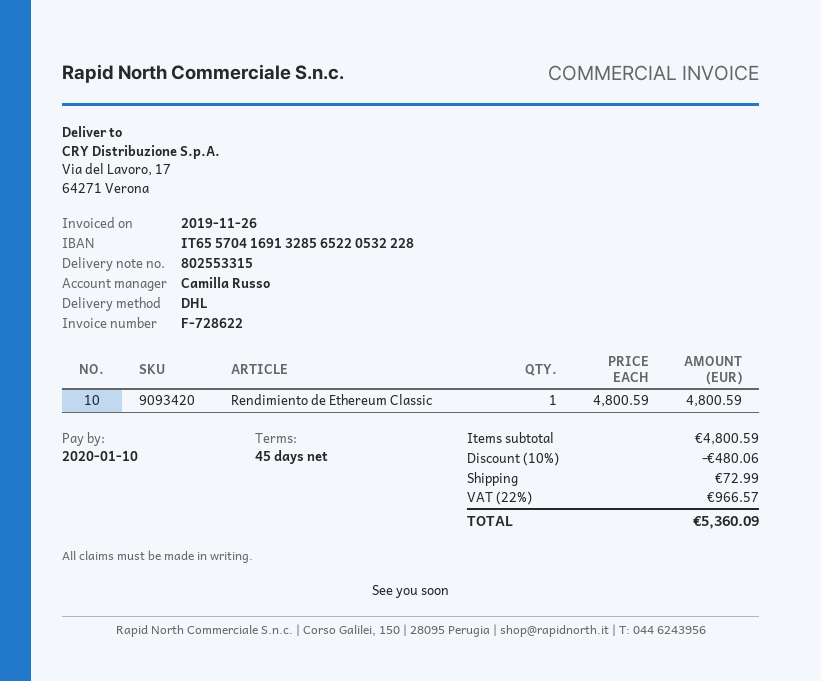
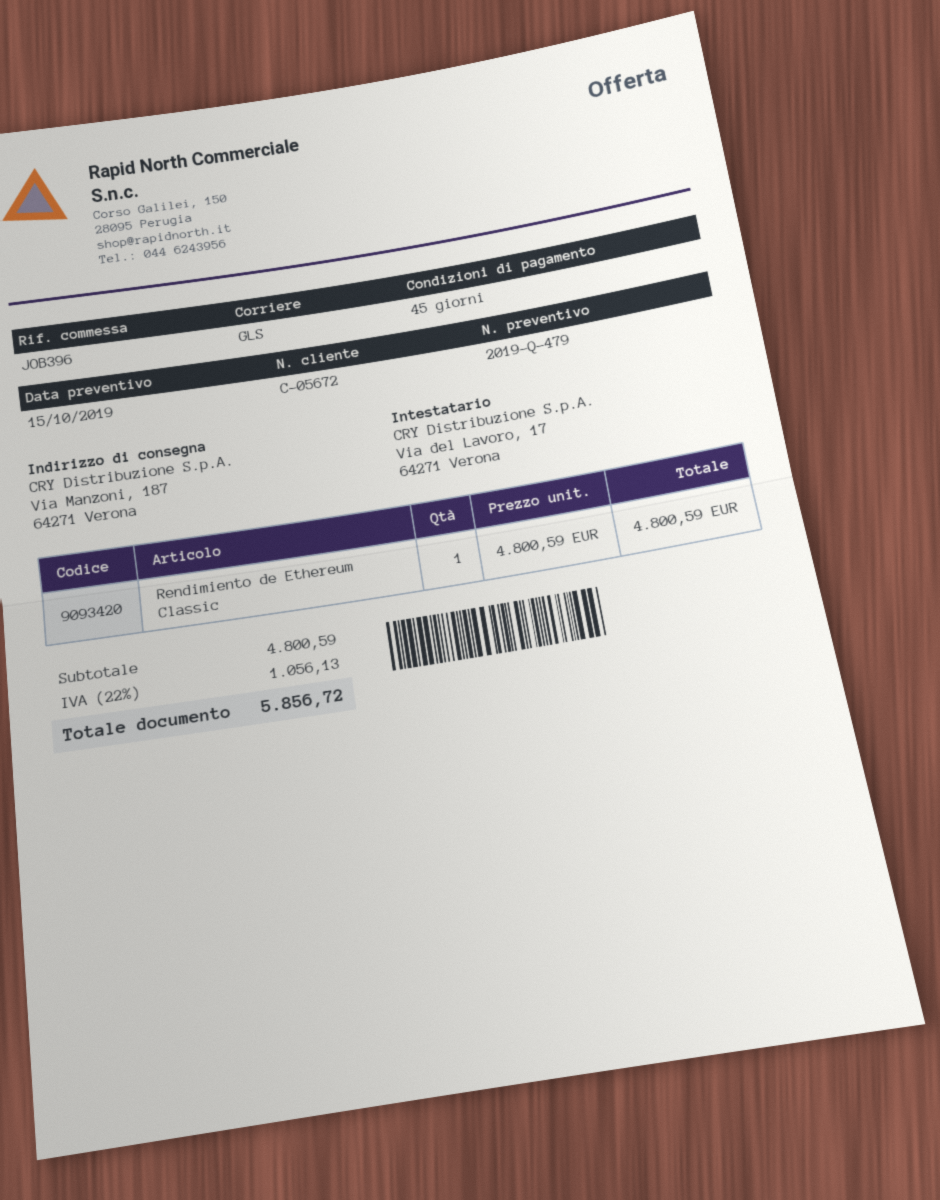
shipping method: DHL -> GLS
ship to: Via del Lavoro, 17, 64271 Verona -> Via Manzoni, 187, 64271 Verona
discount: 10% = 480.06 -> none
shipping: 72.99 -> none
tax: 22% = 966.57 -> 22% = 1056.13
total: 5360.09 -> 5856.72

